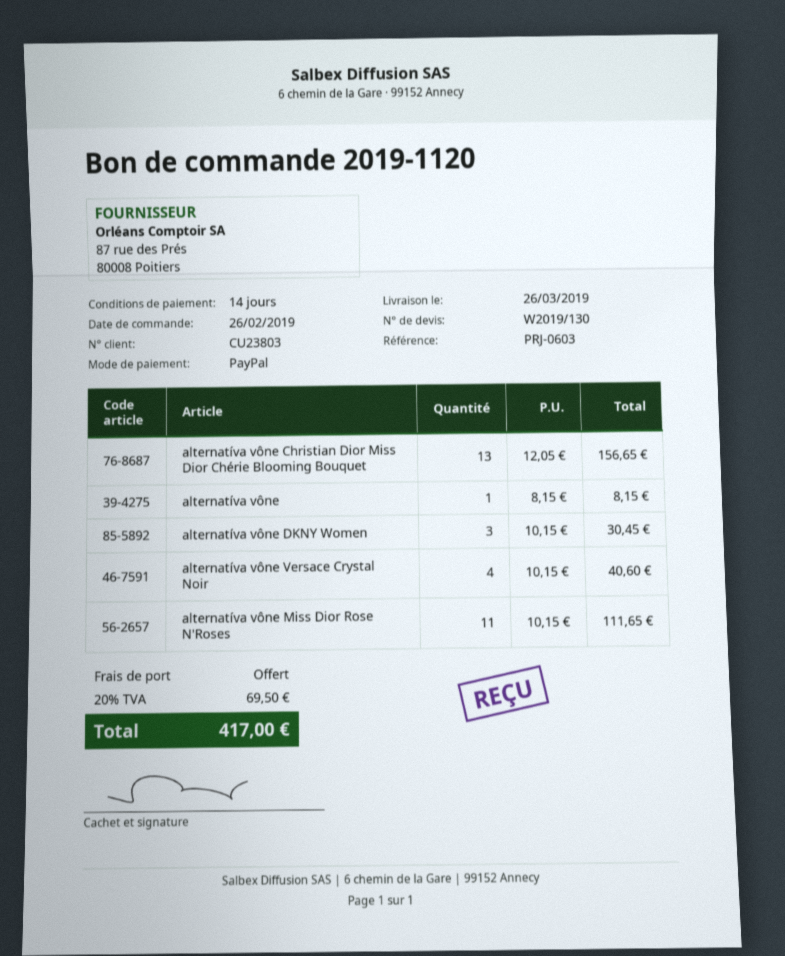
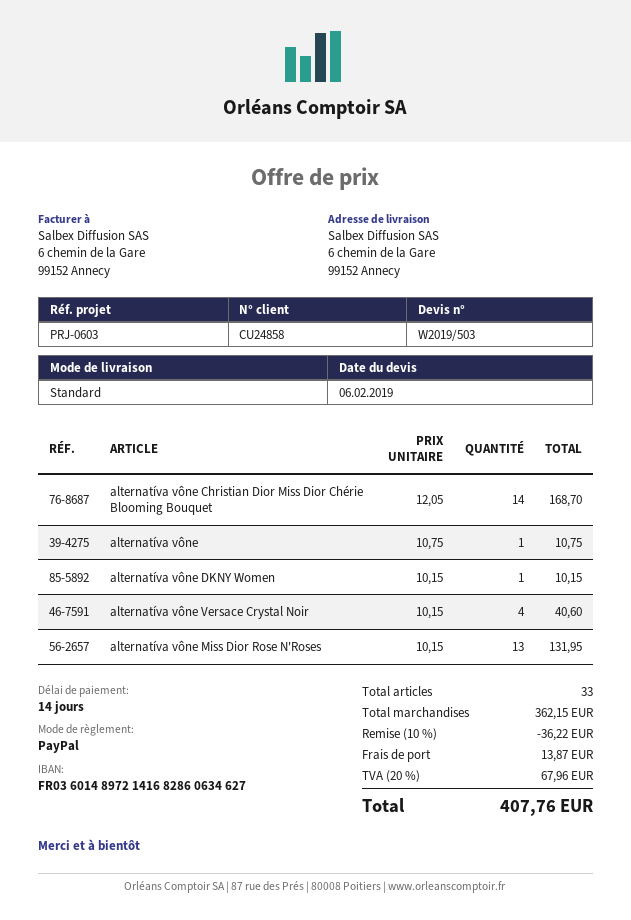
quote number: W2019/130 -> W2019/503
customer number: CU23803 -> CU24858
alternatíva vône Christian Dior Miss Dior Chérie Blooming Bouquet: 13 x 12.05 = 156.65 -> 14 x 12.05 = 168.70
alternatíva vône: 1 x 8.15 = 8.15 -> 1 x 10.75 = 10.75
alternatíva vône DKNY Women: 3 x 10.15 = 30.45 -> 1 x 10.15 = 10.15
alternatíva vône Miss Dior Rose N'Roses: 11 x 10.15 = 111.65 -> 13 x 10.15 = 131.95
discount: none -> 10% = 36.22
shipping: 0.00 -> 13.87
tax: 20% = 69.50 -> 20% = 67.96
total: 417.00 -> 407.76

